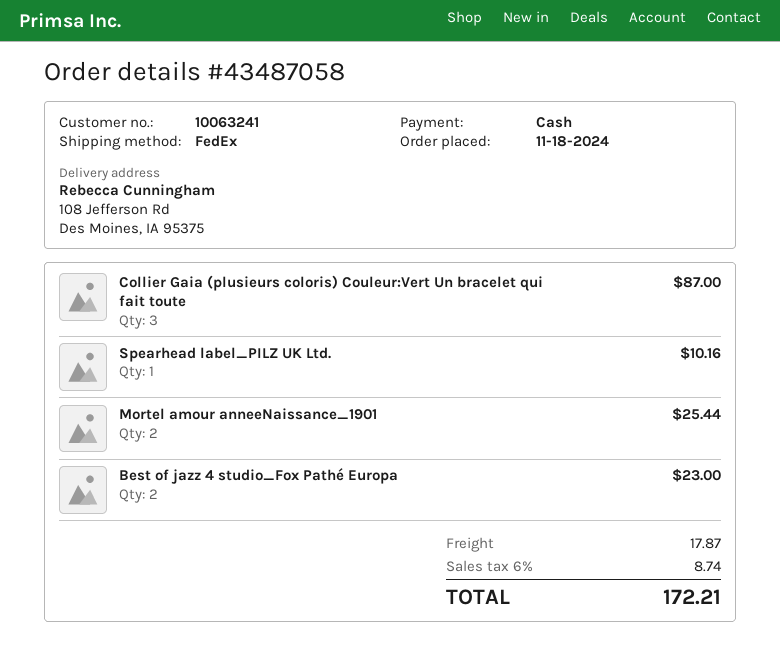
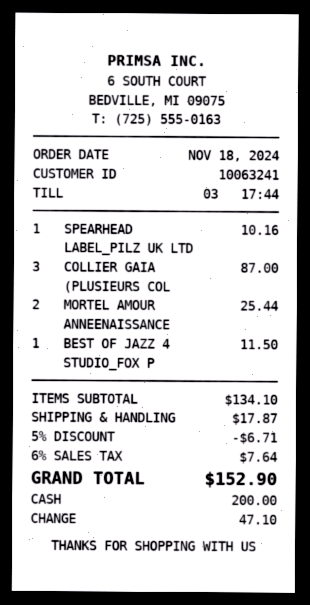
Best of jazz 4 studio_Fox Pathé Europa: 2 for 23.00 -> 1 for 11.50
discount: none -> 5% = 6.71
tax: 6% = 8.74 -> 6% = 7.64
total: 172.21 -> 152.90

